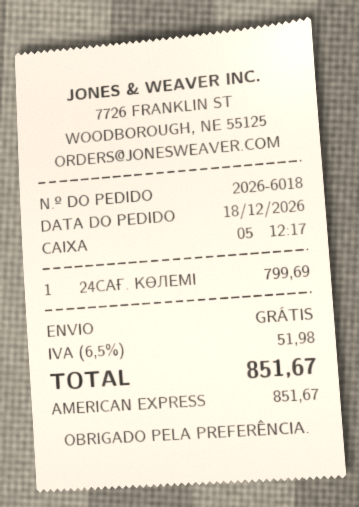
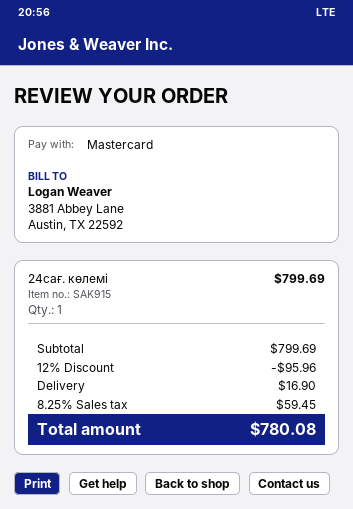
payment method: American Express -> Mastercard
discount: none -> 12% = 95.96
shipping: 0.00 -> 16.90
tax: 6.5% = 51.98 -> 8.25% = 59.45
total: 851.67 -> 780.08

